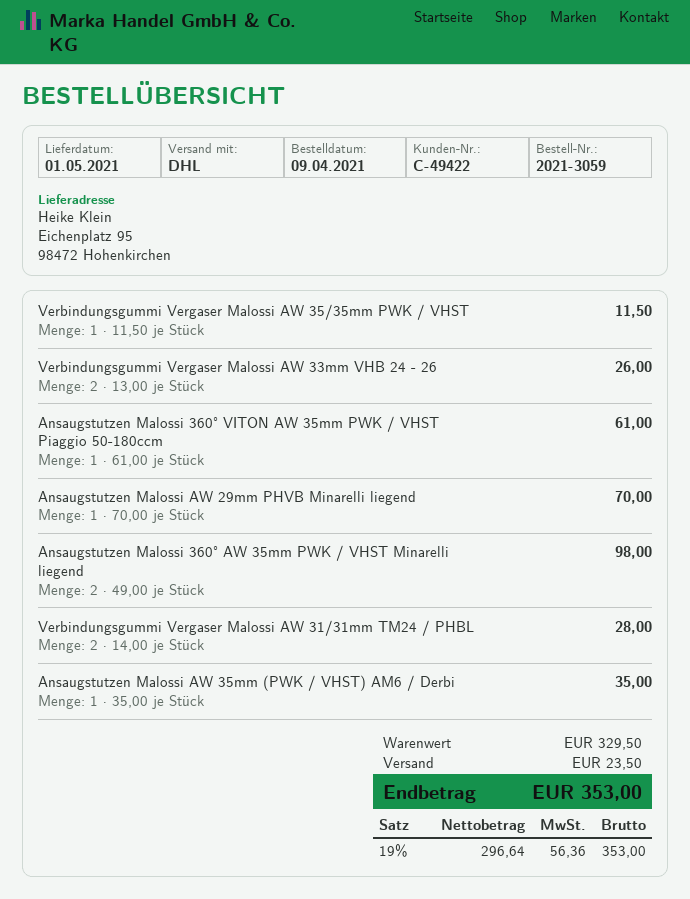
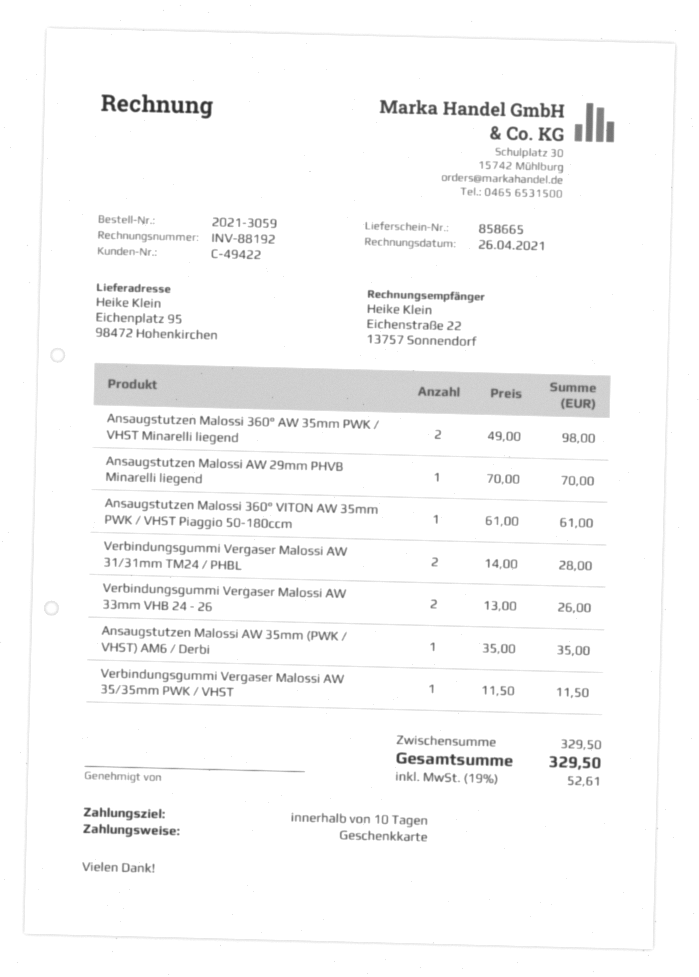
shipping: 23.50 -> none
tax: 19% = 56.36 -> 19% = 52.61
total: 353.00 -> 329.50

